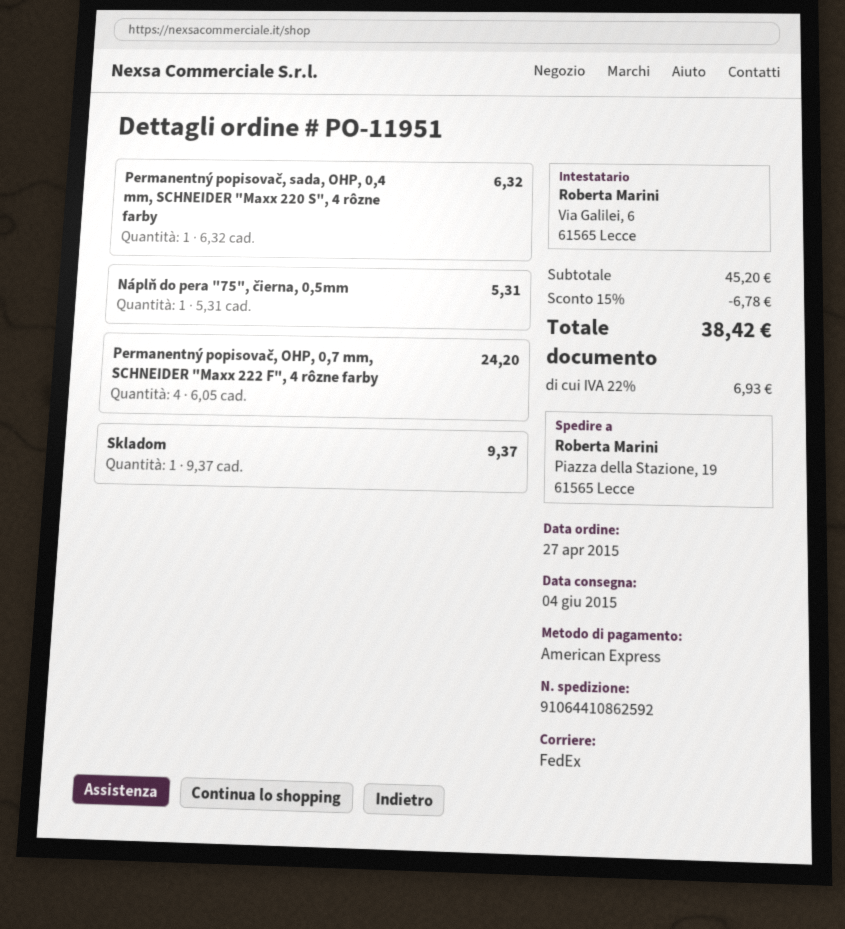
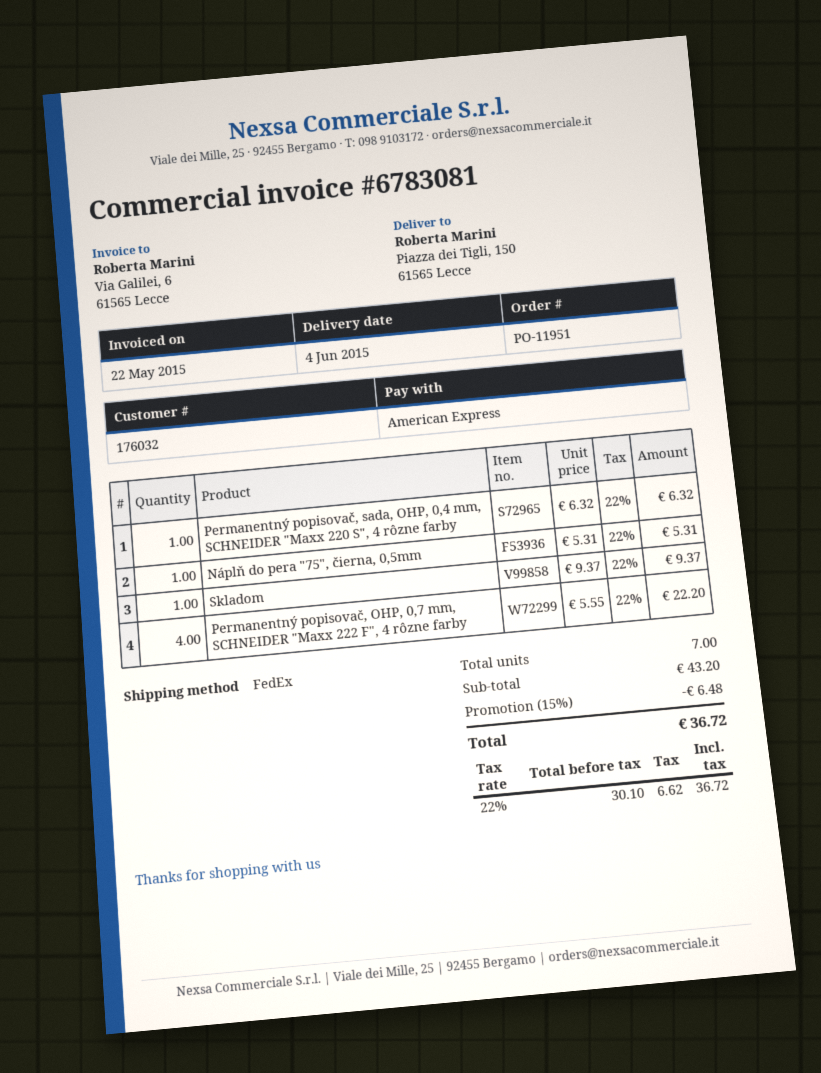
ship to: Piazza della Stazione, 19, 61565 Lecce -> Piazza dei Tigli, 150, 61565 Lecce
Permanentný popisovač, OHP, 0,7 mm, SCHNEIDER "Maxx 222 F", 4 rôzne farby: 4 x 6.05 = 24.20 -> 4 x 5.55 = 22.20
subtotal: 45.20 -> 43.20
discount: 15% = 6.78 -> 15% = 6.48
tax: 22% = 6.93 -> 22% = 6.62
total: 38.42 -> 36.72

